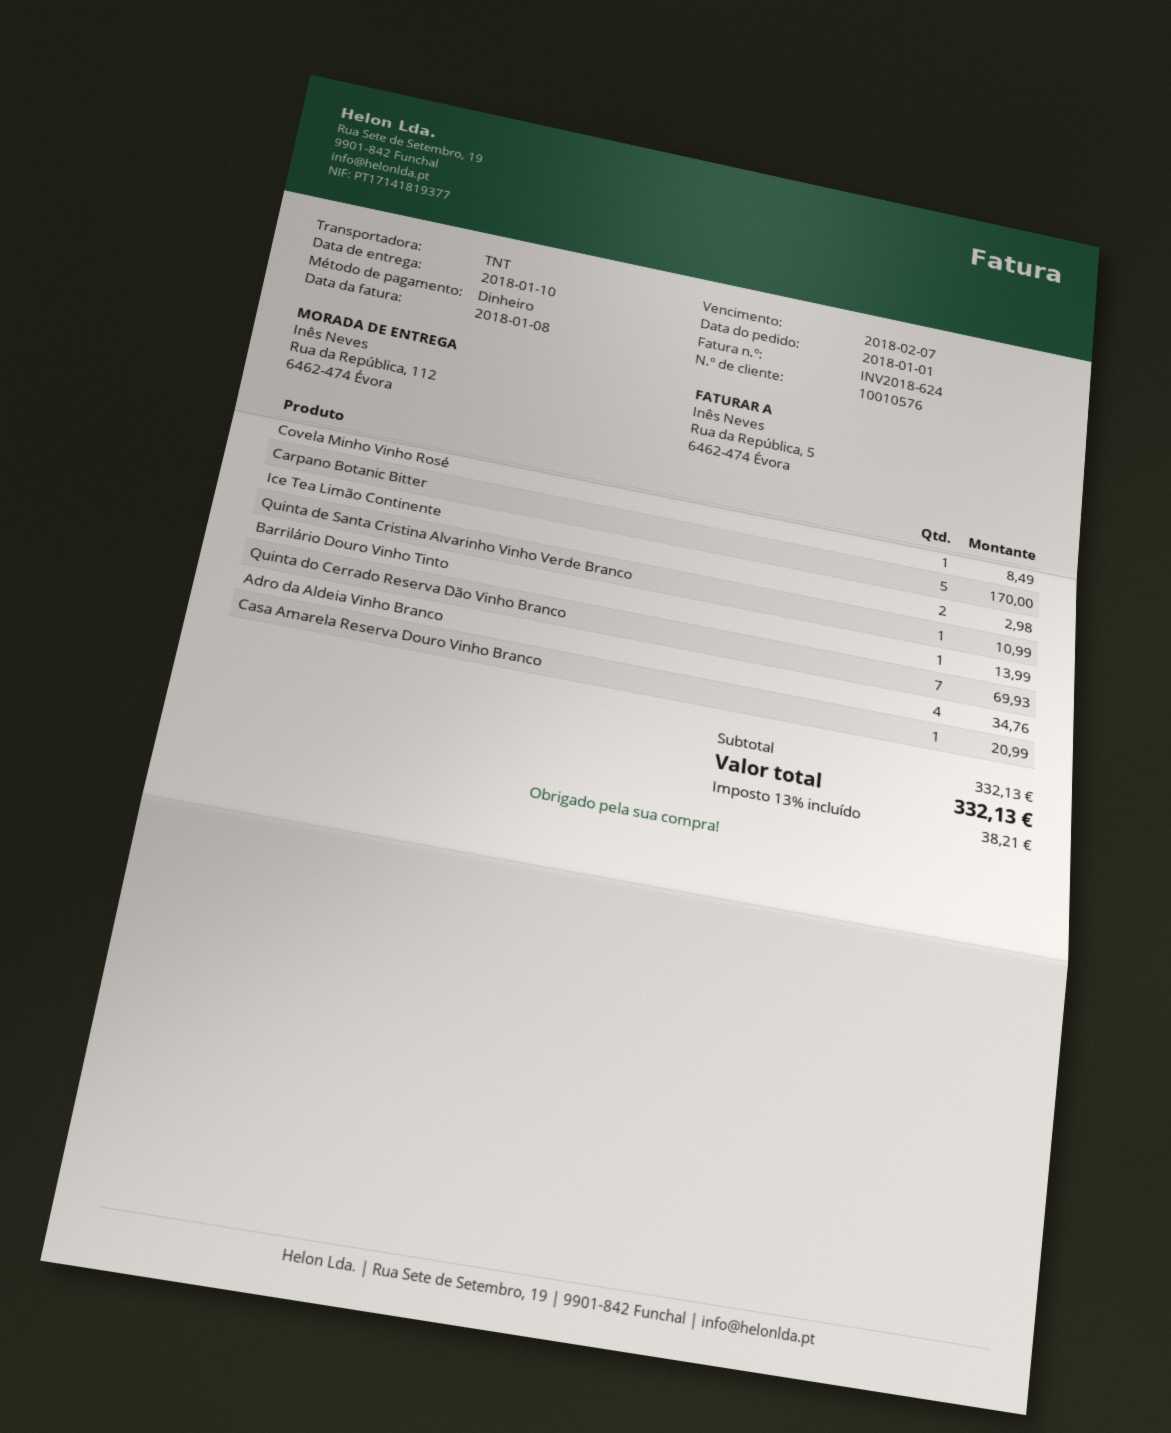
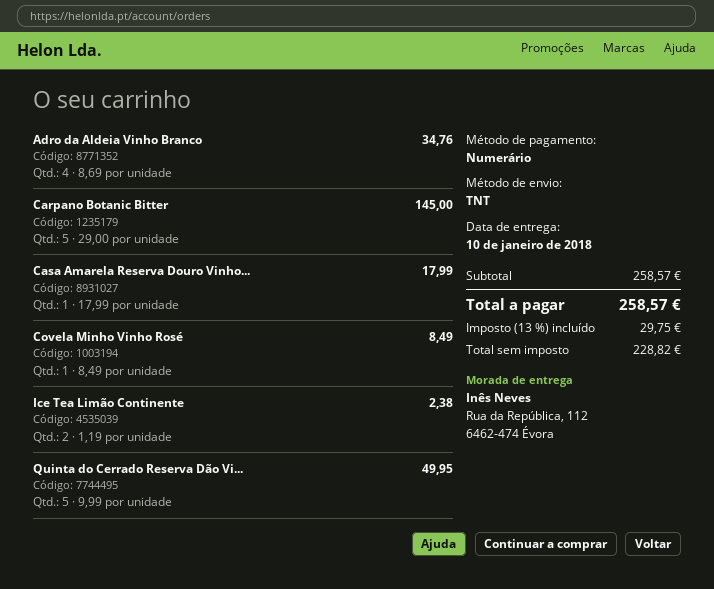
Carpano Botanic Bitter: 5 for 170.00 -> 5 for 145.00
Ice Tea Limão Continente: 2 for 2.98 -> 2 for 2.38
Quinta de Santa Cristina Alvarinho Vinho Verde Branco: 1 for 10.99 -> none
Barrilário Douro Vinho Tinto: 1 for 13.99 -> none
Quinta do Cerrado Reserva Dão Vinho Branco: 7 for 69.93 -> 5 for 49.95
Casa Amarela Reserva Douro Vinho Branco: 1 for 20.99 -> 1 for 17.99
subtotal: 332.13 -> 258.57
tax: 13% = 38.21 -> 13% = 29.75
total: 332.13 -> 258.57

